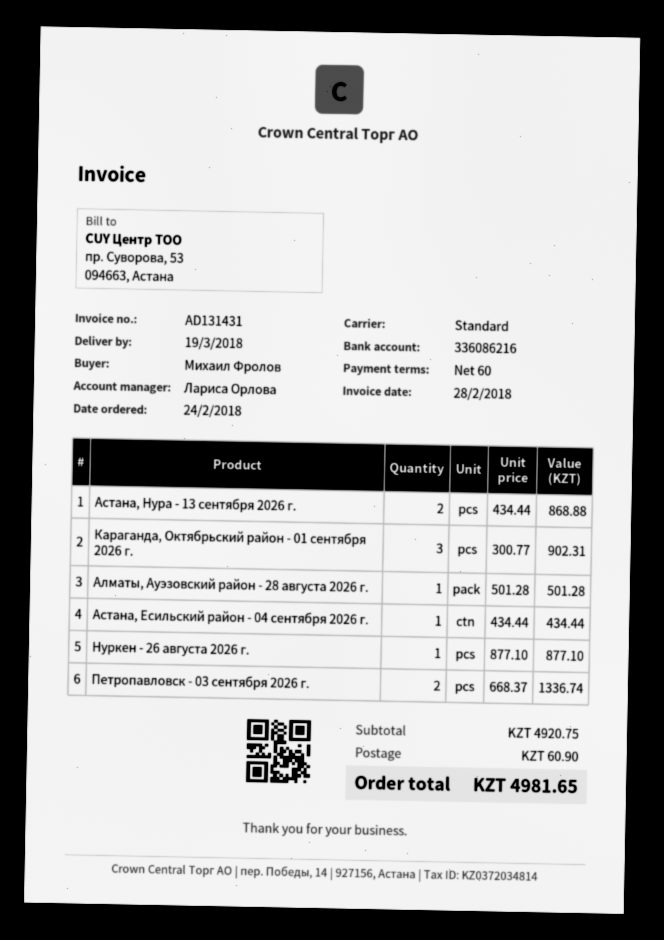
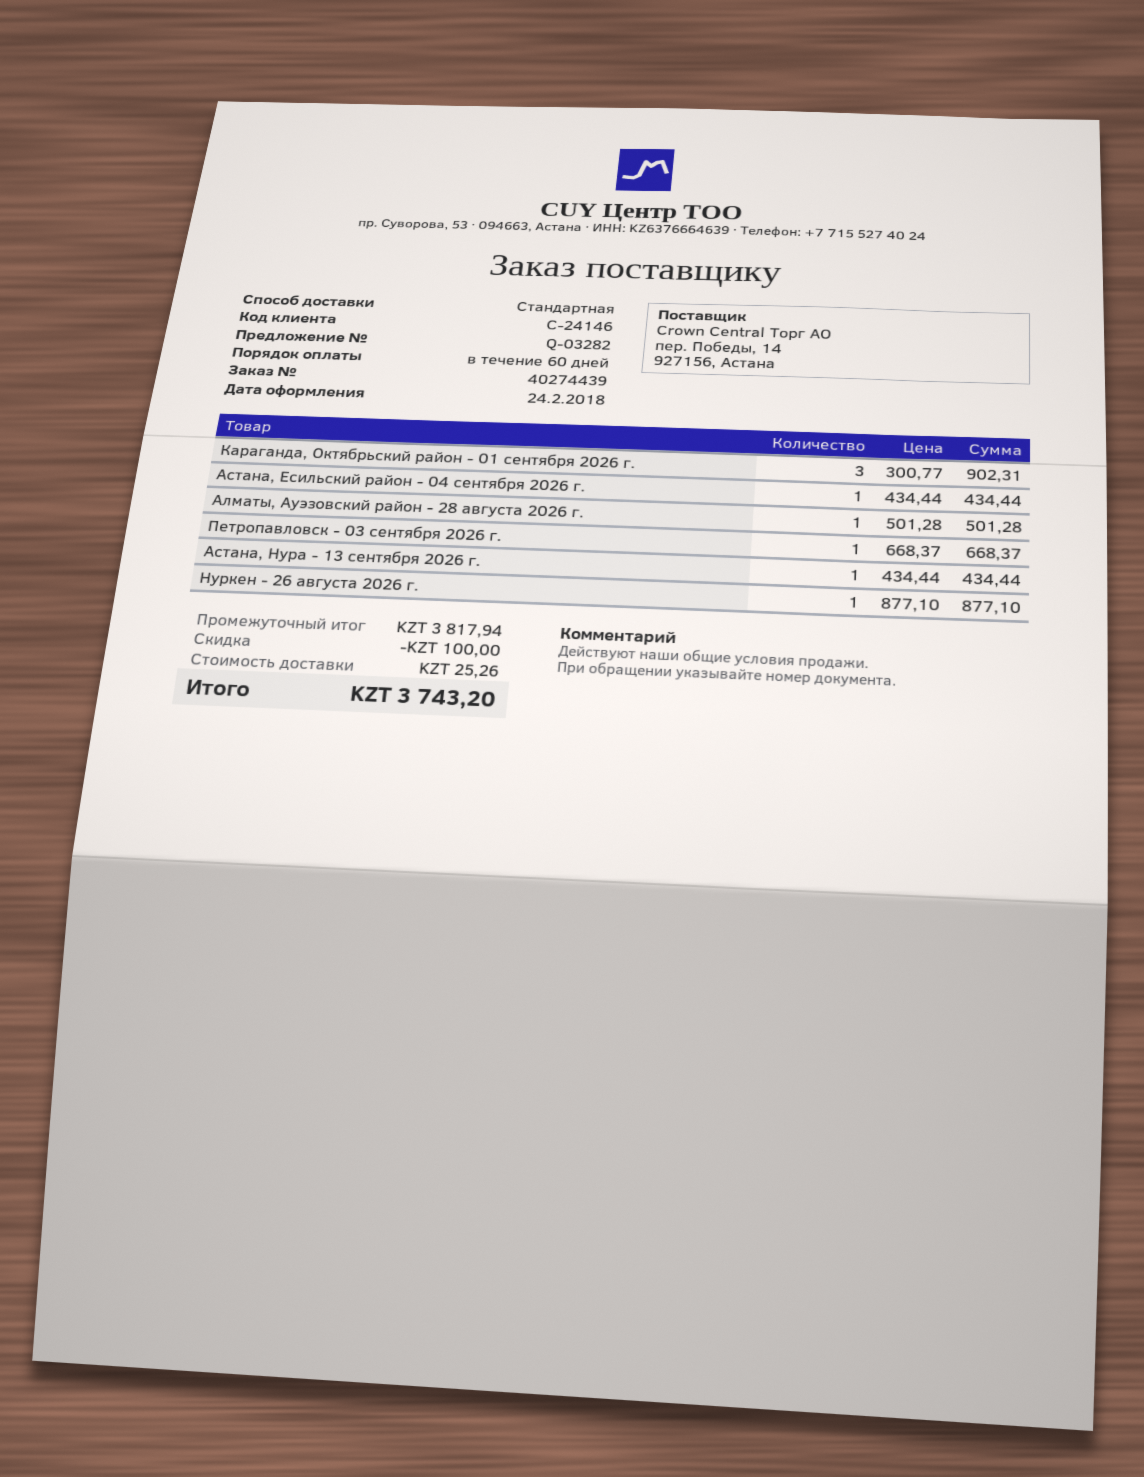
Астана, Нура - 13 сентября 2026 г.: 2 x 434.44 = 868.88 -> 1 x 434.44 = 434.44
Петропавловск - 03 сентября 2026 г.: 2 x 668.37 = 1336.74 -> 1 x 668.37 = 668.37
subtotal: 4920.75 -> 3817.94
discount: none -> 100.00
shipping: 60.90 -> 25.26
total: 4981.65 -> 3743.20

